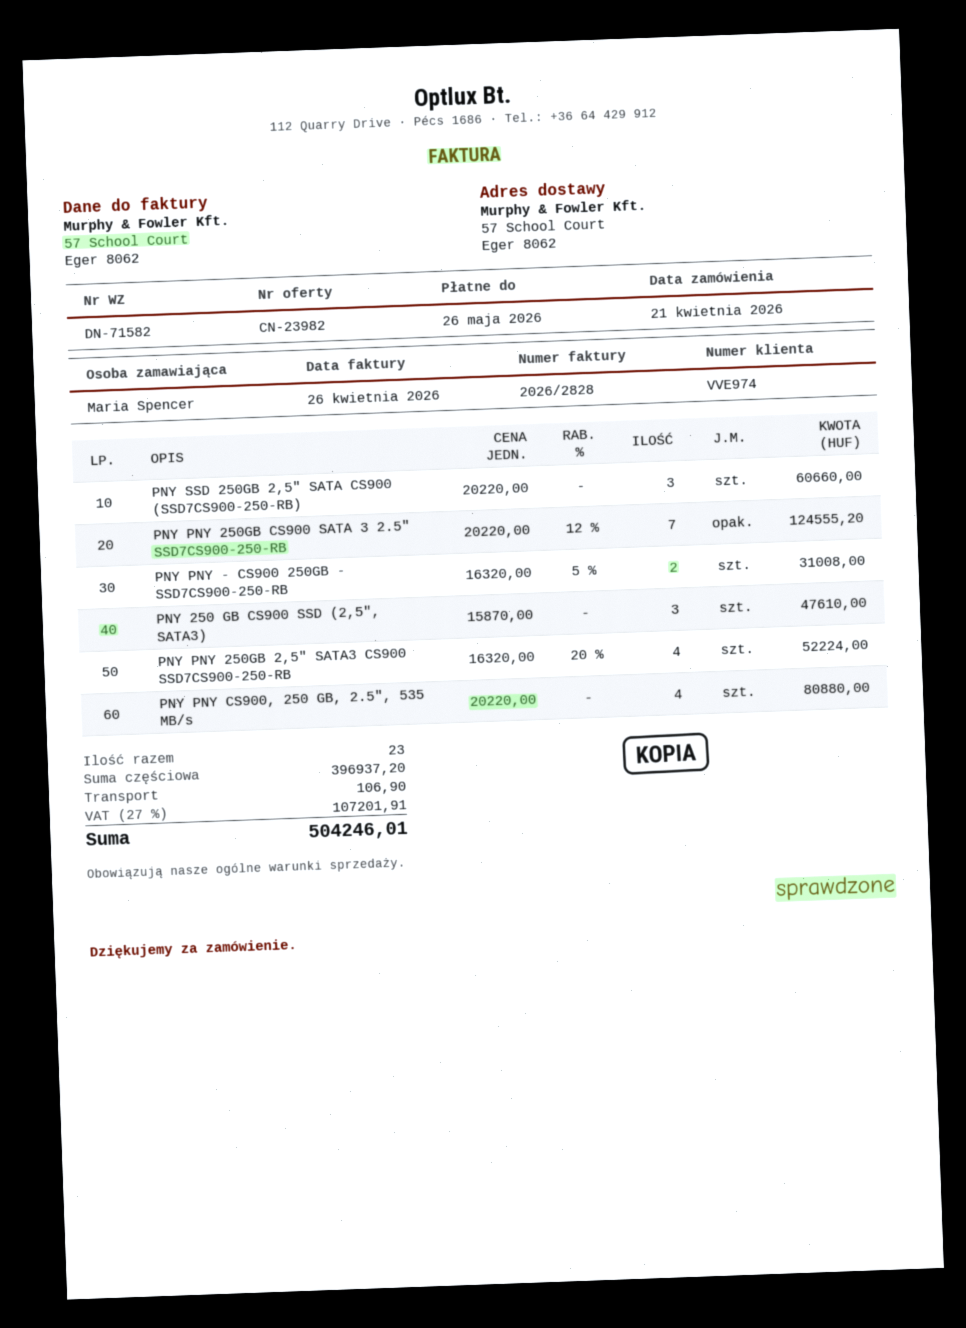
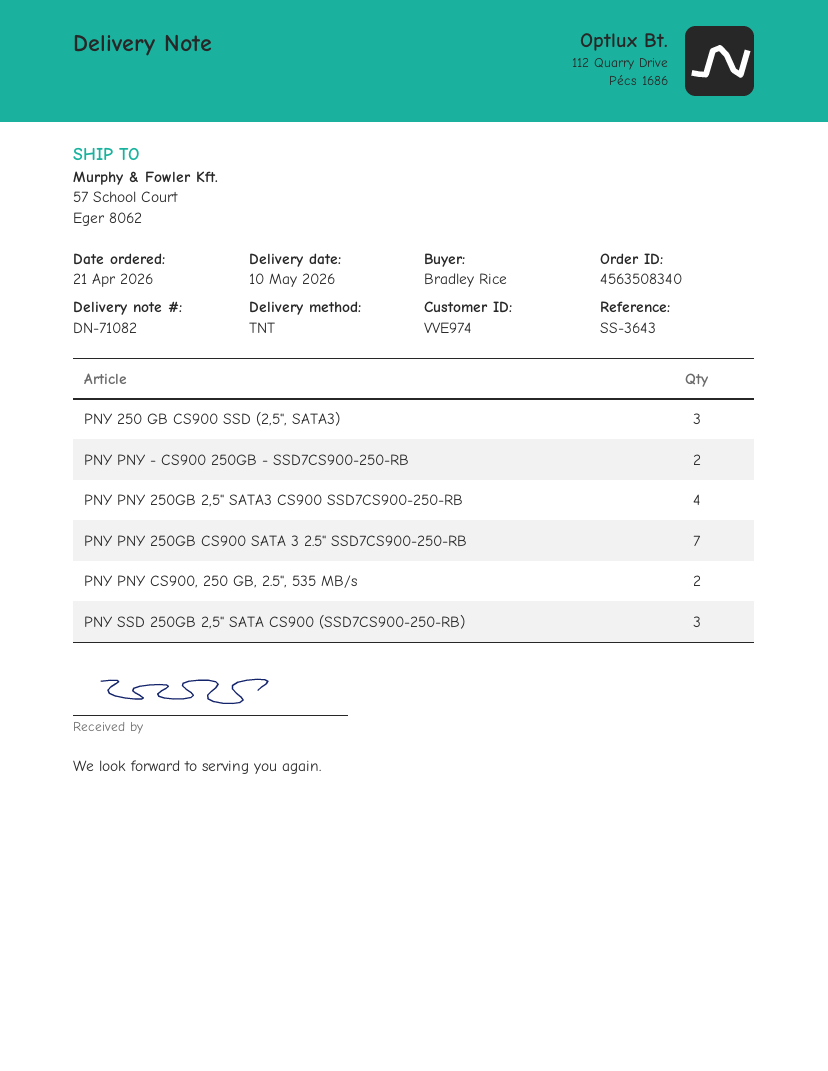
delivery note number: DN-71582 -> DN-71082
ordered by: Maria Spencer -> Bradley Rice
PNY PNY CS900, 250 GB, 2.5", 535 MB/s: 4 -> 2

